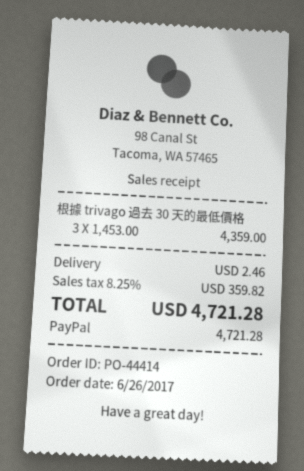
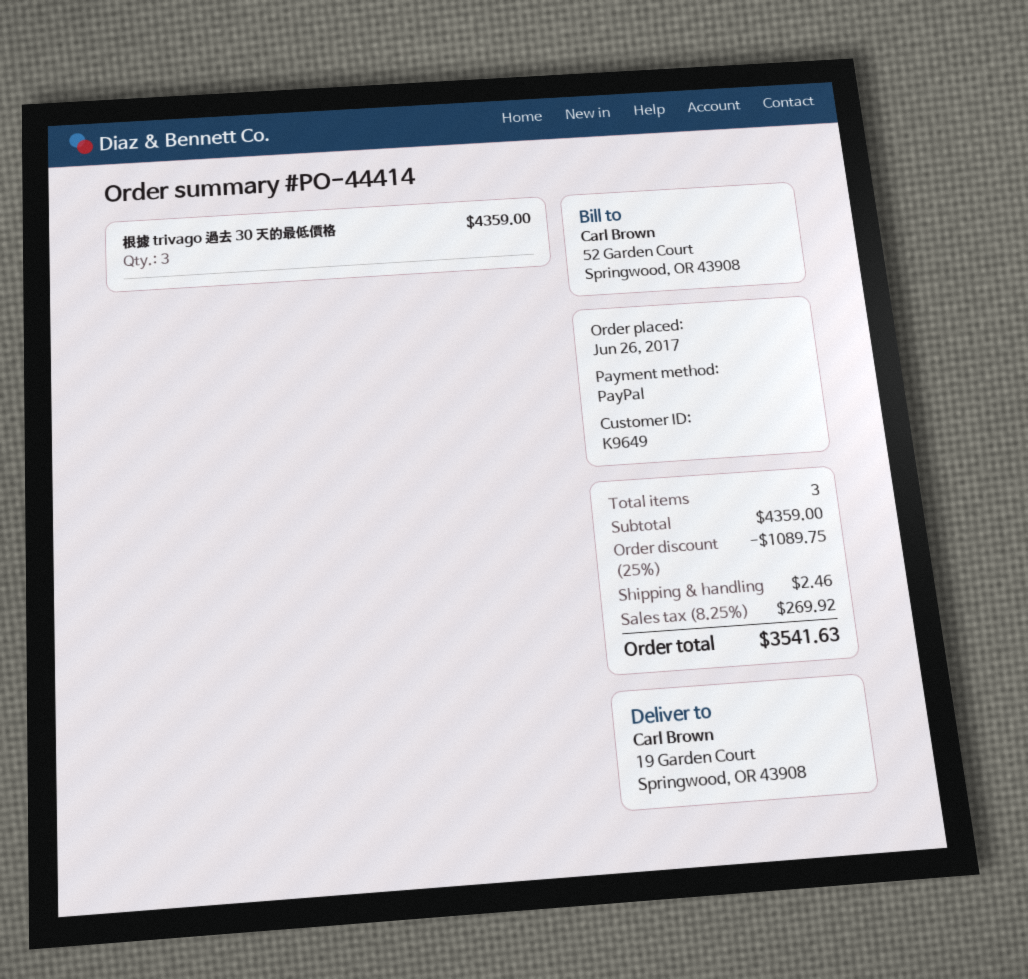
discount: none -> 25% = 1089.75
tax: 8.25% = 359.82 -> 8.25% = 269.92
total: 4721.28 -> 3541.63

